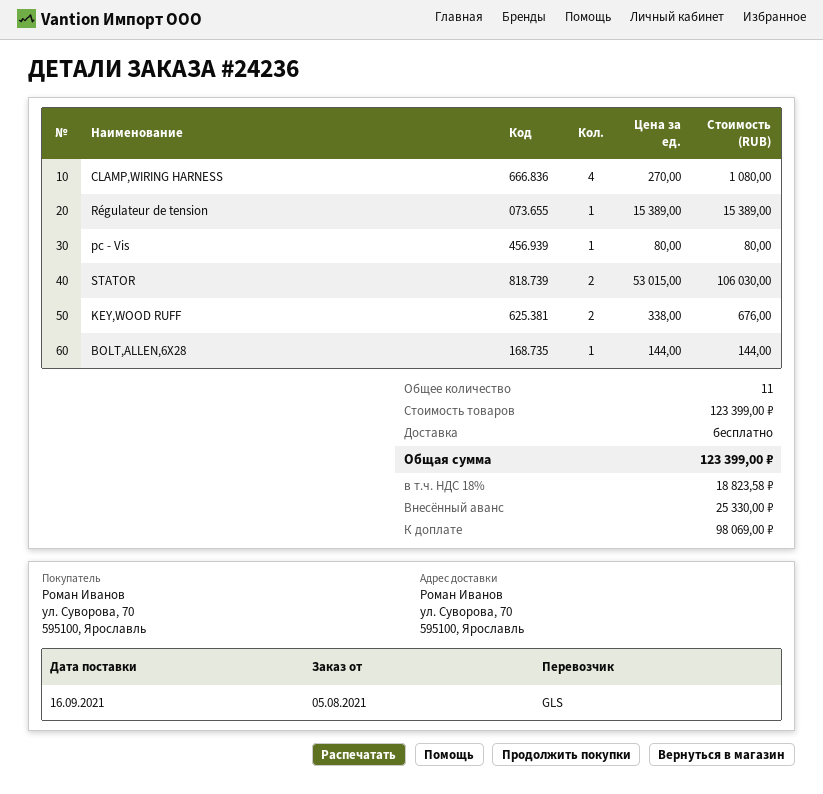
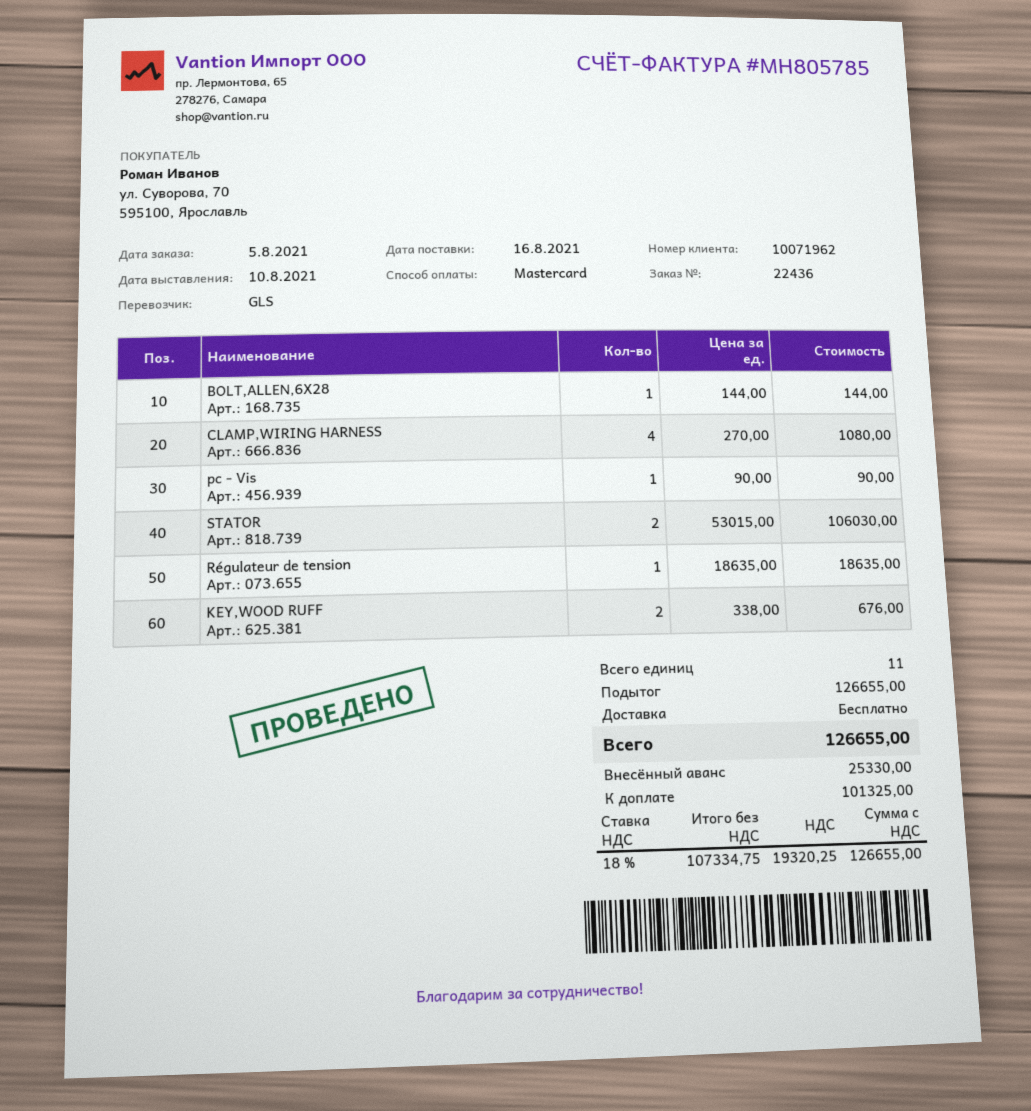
order number: 24236 -> 22436
delivery date: 2021-09-16 -> 2021-08-16
Régulateur de tension: 1 x 15389.00 = 15389.00 -> 1 x 18635.00 = 18635.00
pc - Vis: 1 x 80.00 = 80.00 -> 1 x 90.00 = 90.00
subtotal: 123399.00 -> 126655.00
tax: 18% = 18823.58 -> 18% = 19320.25
total: 123399.00 -> 126655.00
balance: 98069.00 -> 101325.00

